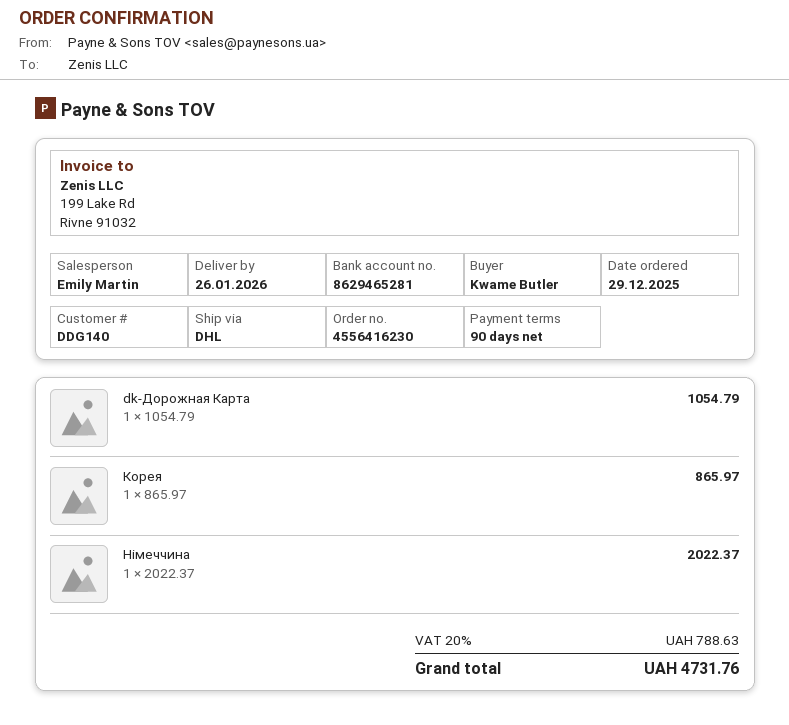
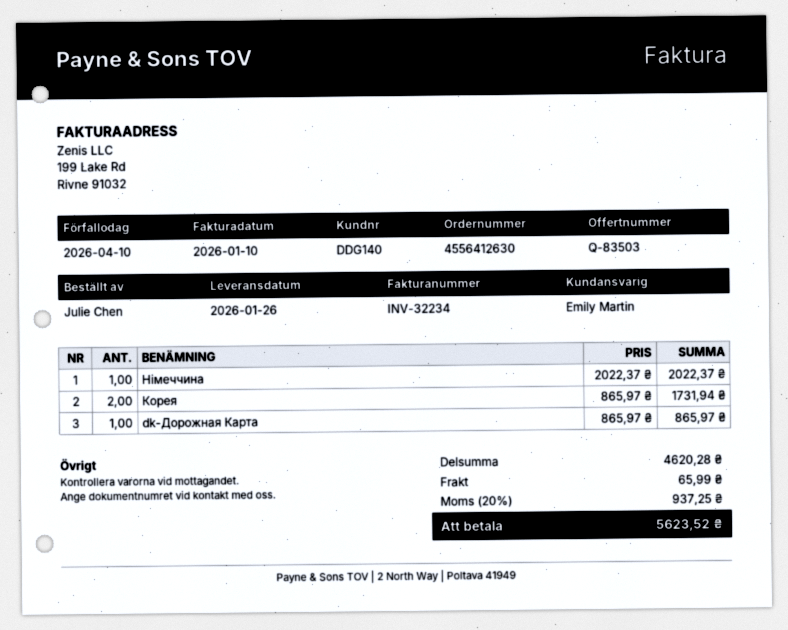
order number: 4556416230 -> 4556412630
ordered by: Kwame Butler -> Julie Chen
dk-Дорожная Карта: 1 x 1054.79 = 1054.79 -> 1 x 865.97 = 865.97
Корея: 1 x 865.97 = 865.97 -> 2 x 865.97 = 1731.94
shipping: none -> 65.99
tax: 20% = 788.63 -> 20% = 937.25
total: 4731.76 -> 5623.52

